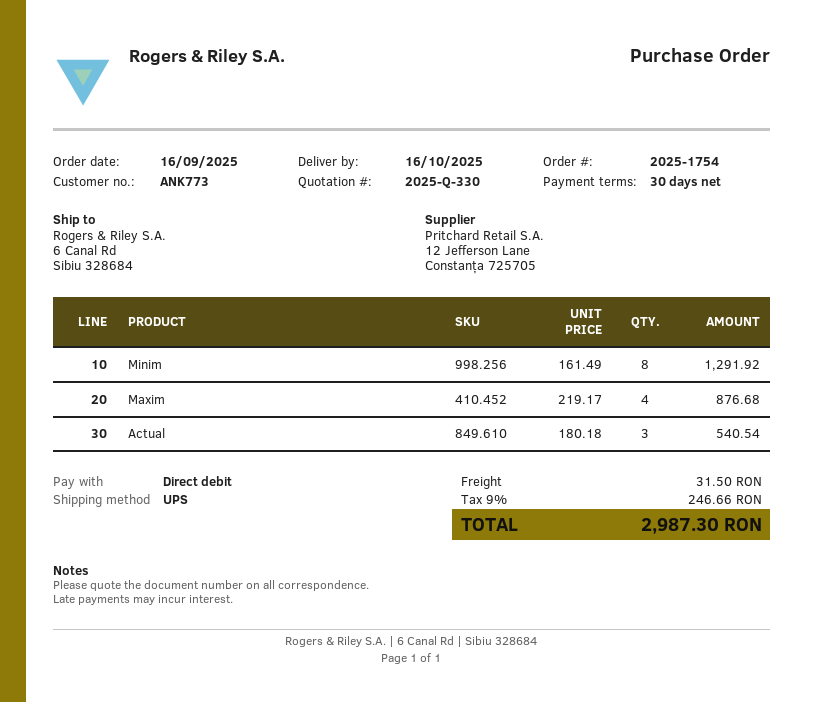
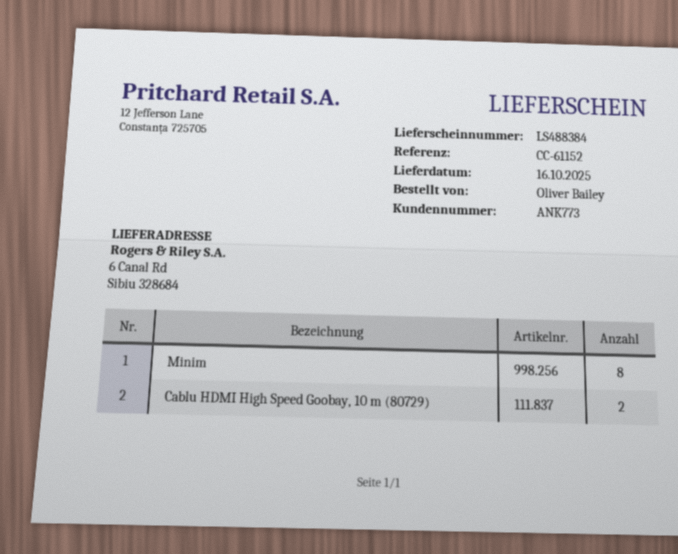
Maxim: 4 -> none
Actual: 3 -> none
Cablu HDMI High Speed Goobay, 10 m (80729): none -> 2

